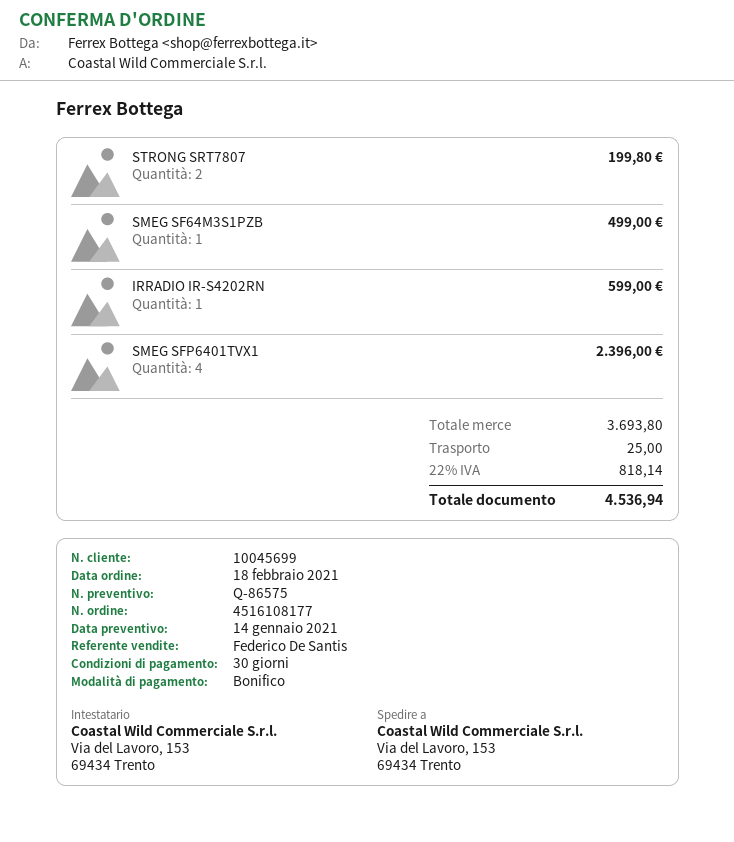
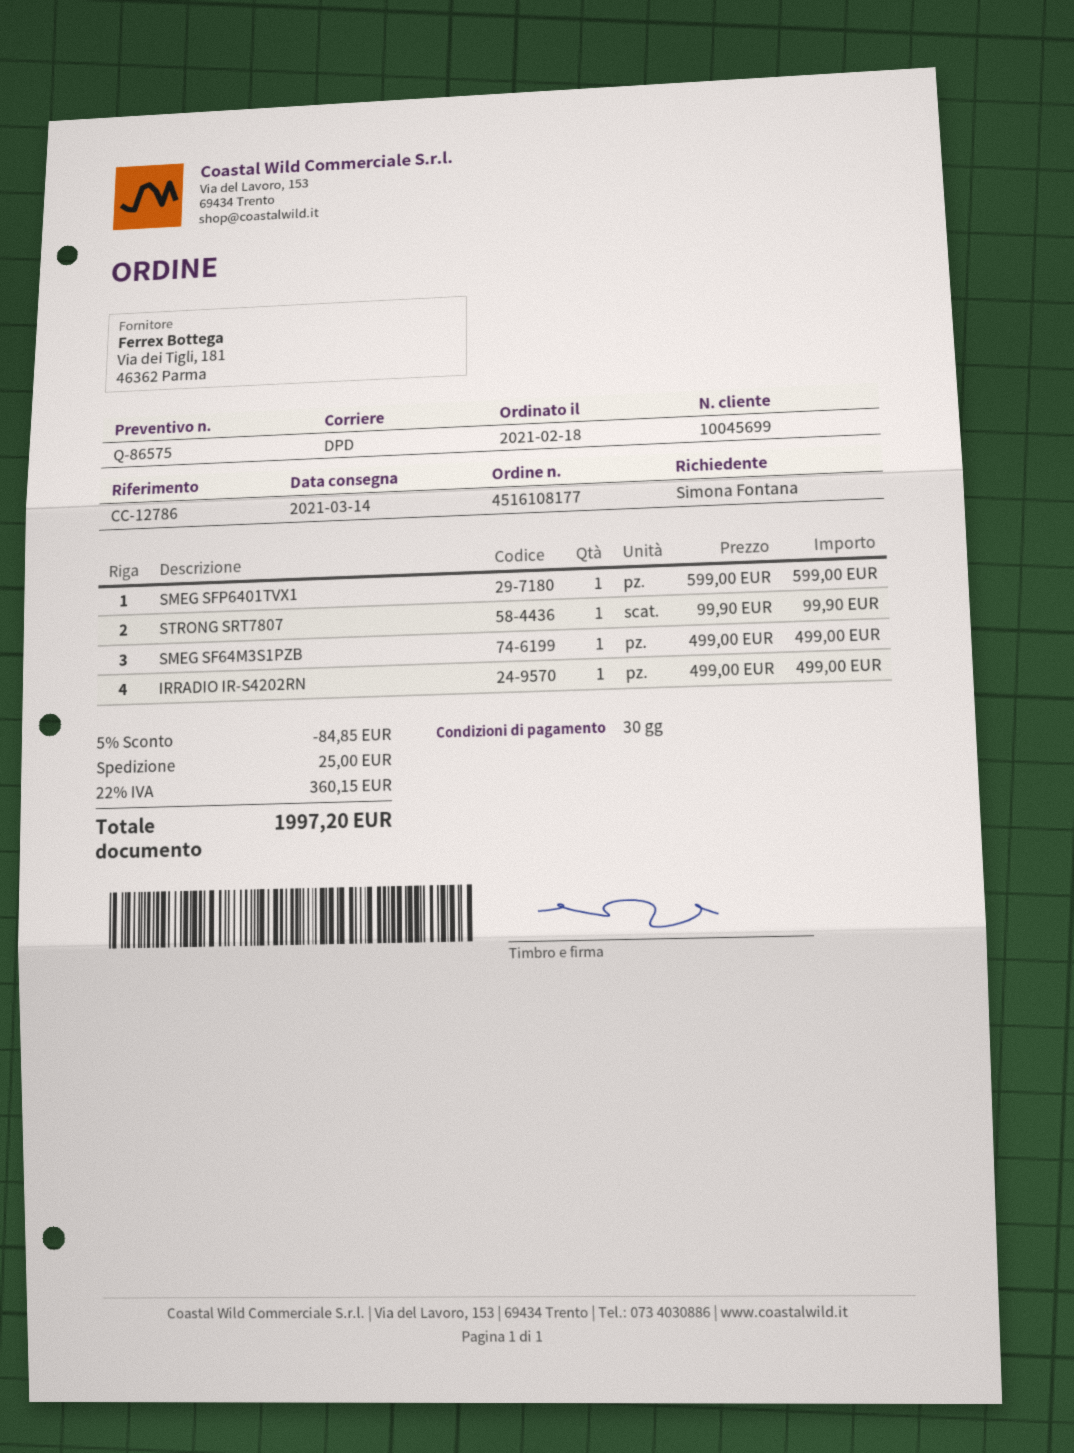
STRONG SRT7807: 2 for 199.80 -> 1 for 99.90
IRRADIO IR-S4202RN: 1 for 599.00 -> 1 for 499.00
SMEG SFP6401TVX1: 4 for 2396.00 -> 1 for 599.00
discount: none -> 5% = 84.85
tax: 22% = 818.14 -> 22% = 360.15
total: 4536.94 -> 1997.20

